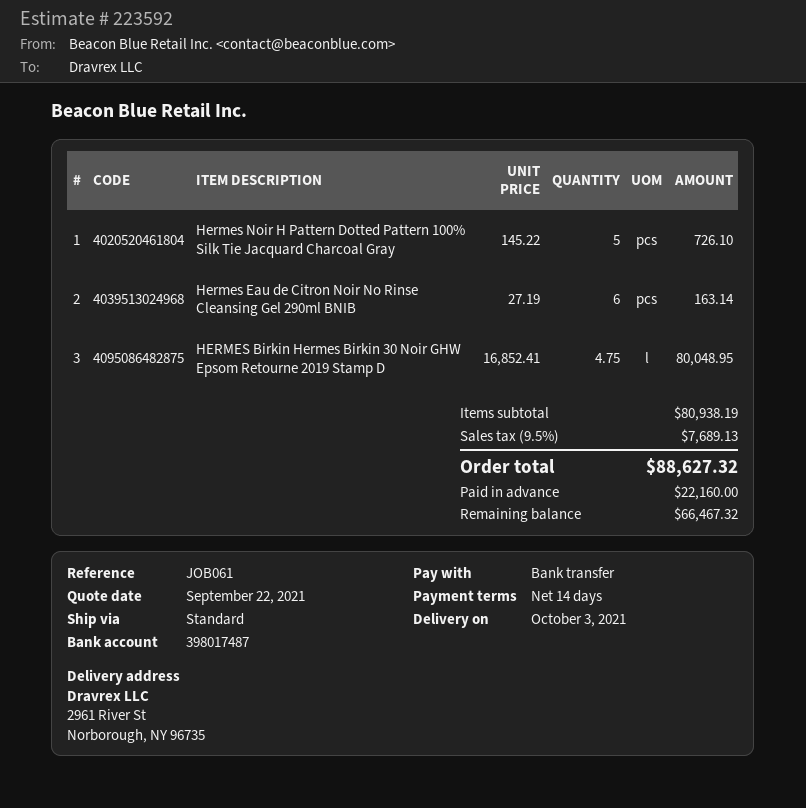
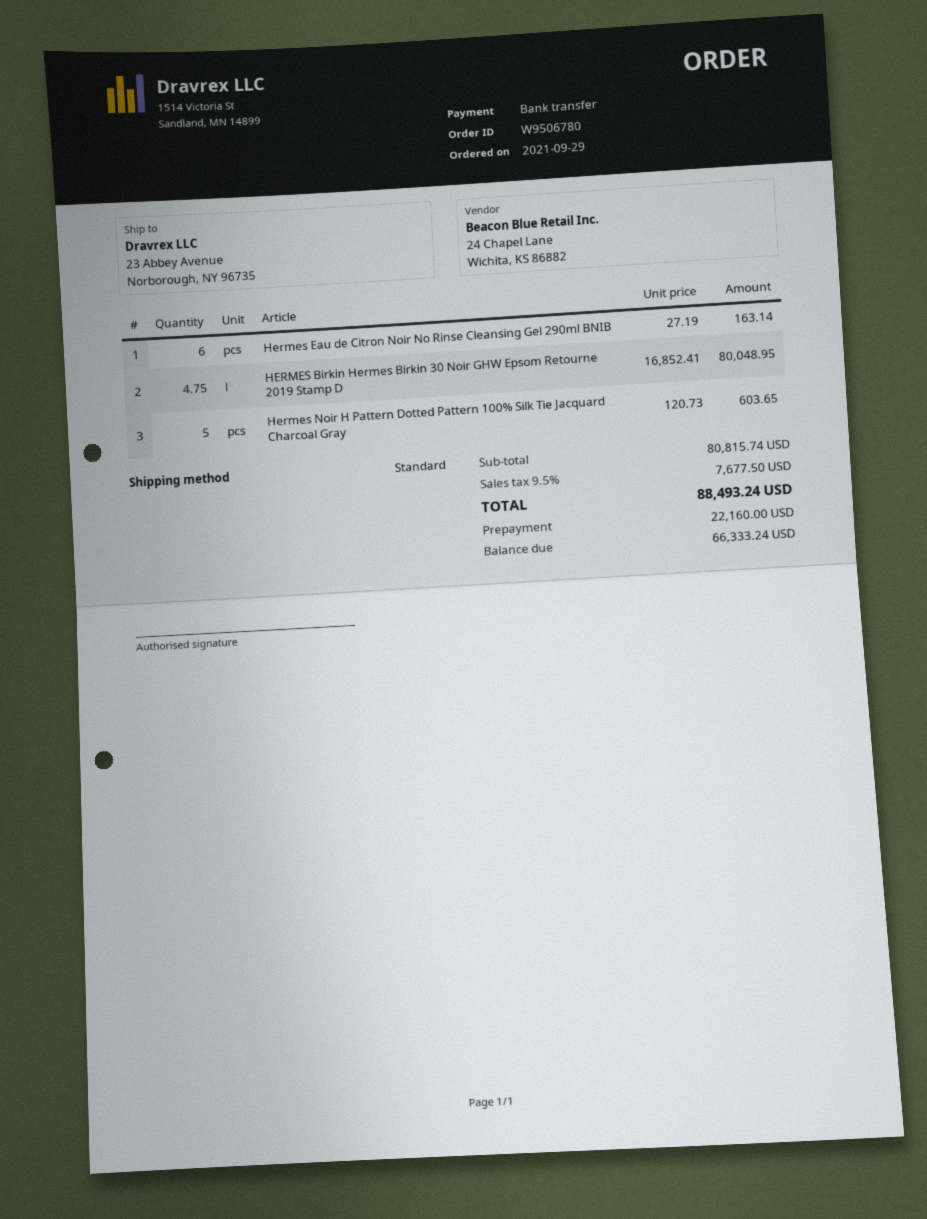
ship to: 2961 River St, Norborough, NY 96735 -> 23 Abbey Avenue, Norborough, NY 96735
Hermes Noir H Pattern Dotted Pattern 100% Silk Tie Jacquard Charcoal Gray: 5 x 145.22 = 726.10 -> 5 x 120.73 = 603.65
subtotal: 80938.19 -> 80815.74
tax: 9.5% = 7689.13 -> 9.5% = 7677.50
total: 88627.32 -> 88493.24
balance: 66467.32 -> 66333.24

